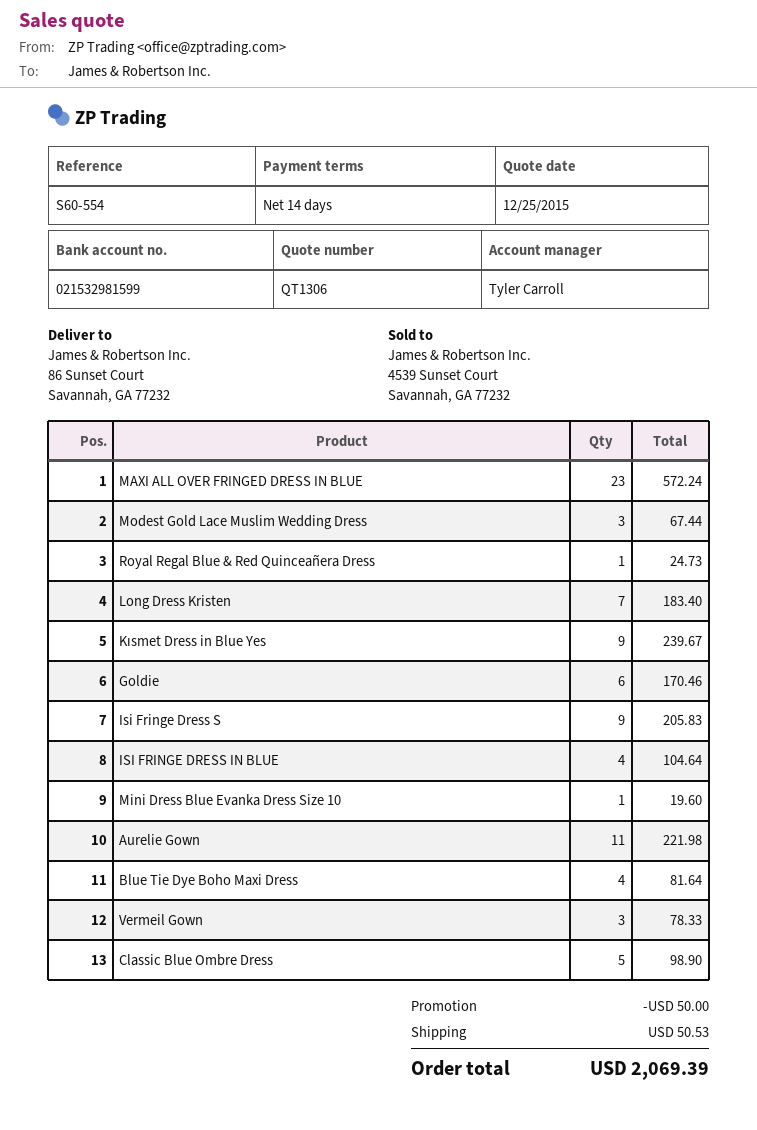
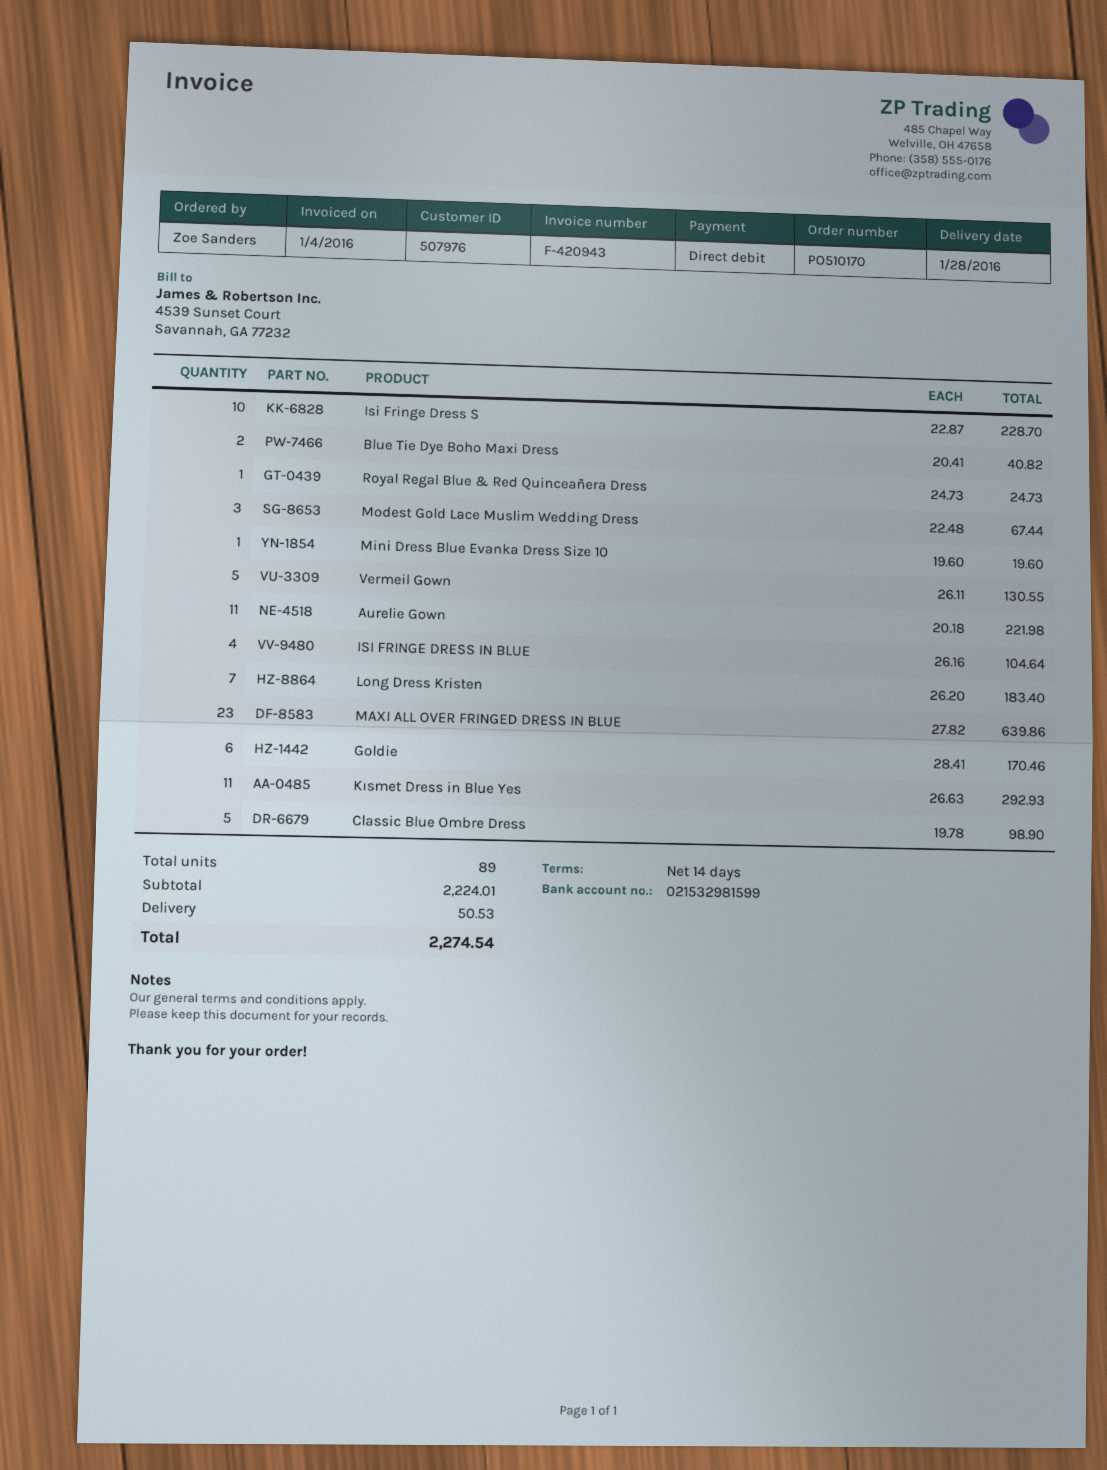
MAXI ALL OVER FRINGED DRESS IN BLUE: 23 for 572.24 -> 23 for 639.86
Kısmet Dress in Blue Yes: 9 for 239.67 -> 11 for 292.93
Isi Fringe Dress S: 9 for 205.83 -> 10 for 228.70
Blue Tie Dye Boho Maxi Dress: 4 for 81.64 -> 2 for 40.82
Vermeil Gown: 3 for 78.33 -> 5 for 130.55
discount: 50.00 -> none
total: 2069.39 -> 2274.54

